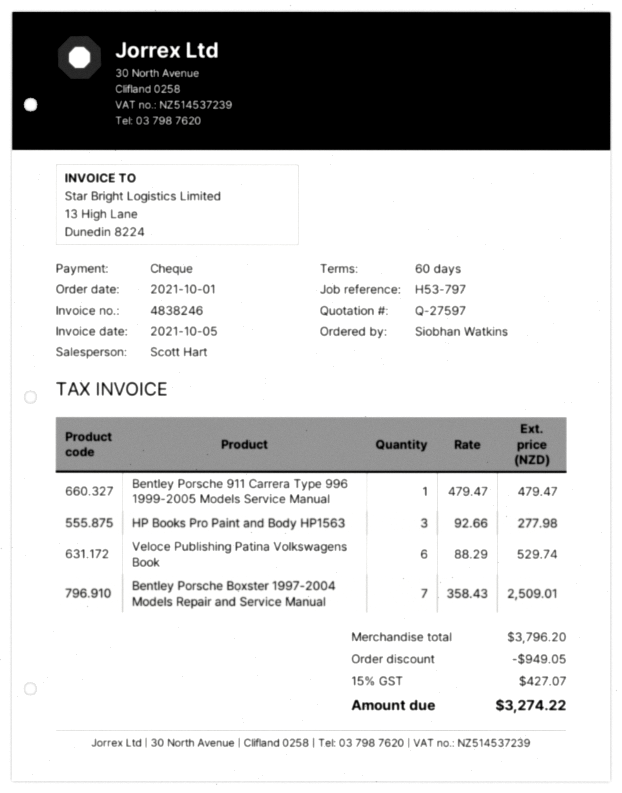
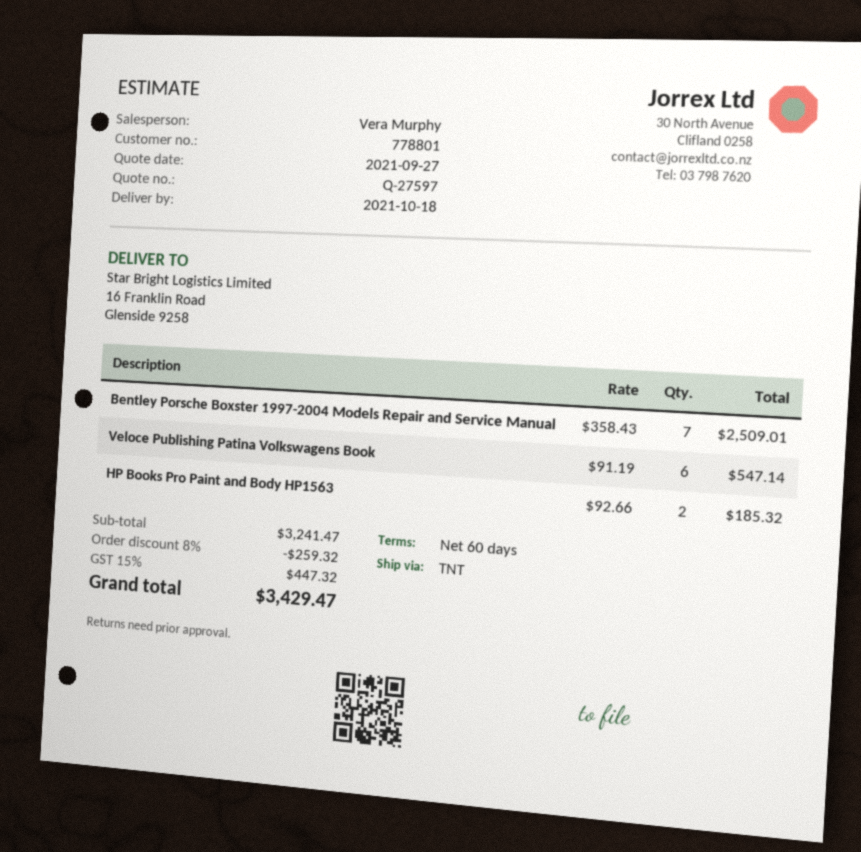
sales rep: Scott Hart -> Vera Murphy
Bentley Porsche 911 Carrera Type 996 1999-2005 Models Service Manual: 1 x 479.47 = 479.47 -> none
HP Books Pro Paint and Body HP1563: 3 x 92.66 = 277.98 -> 2 x 92.66 = 185.32
Veloce Publishing Patina Volkswagens Book: 6 x 88.29 = 529.74 -> 6 x 91.19 = 547.14
subtotal: 3796.20 -> 3241.47
discount: 949.05 -> 259.32
tax: 15% = 427.07 -> 15% = 447.32
total: 3274.22 -> 3429.47

